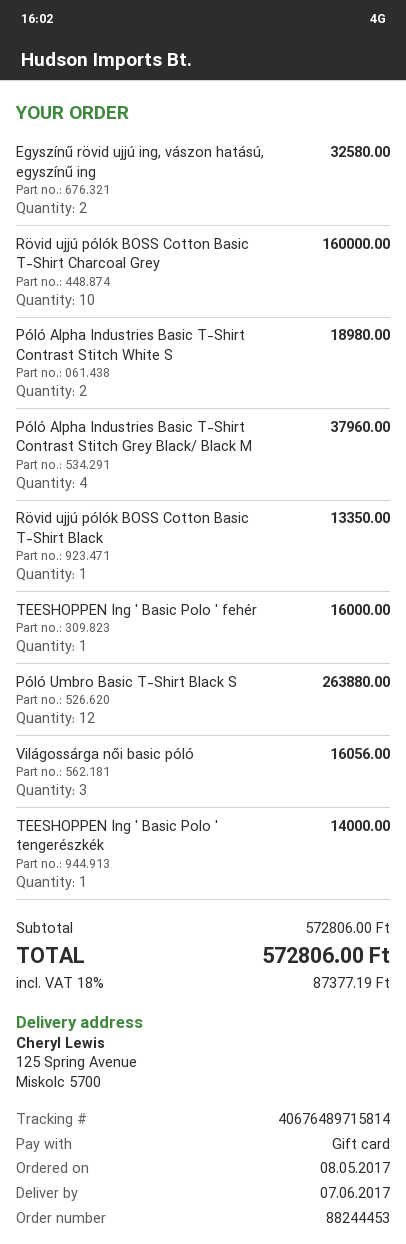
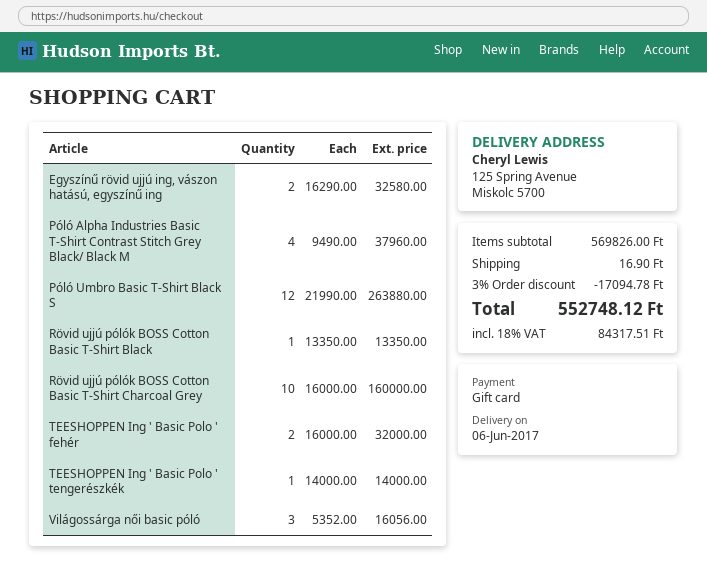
delivery date: 2017-06-07 -> 2017-06-06
Póló Alpha Industries Basic T-Shirt Contrast Stitch White S: 2 for 18980.00 -> none
TEESHOPPEN Ing ' Basic Polo ' fehér: 1 for 16000.00 -> 2 for 32000.00
subtotal: 572806.00 -> 569826.00
discount: none -> 3% = 17094.78
shipping: none -> 16.90
tax: 18% = 87377.19 -> 18% = 84317.51
total: 572806.00 -> 552748.12

